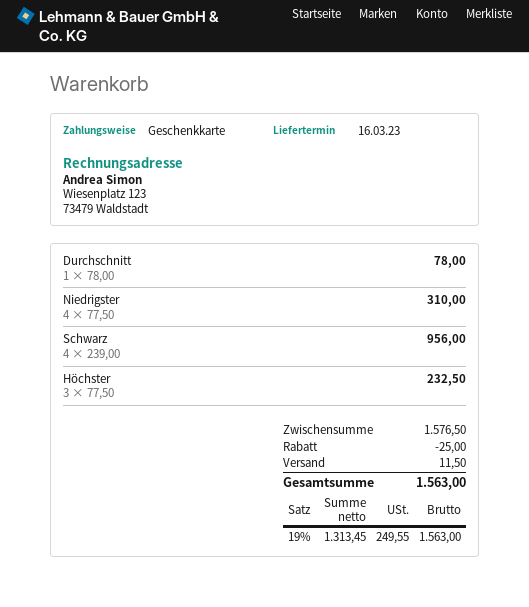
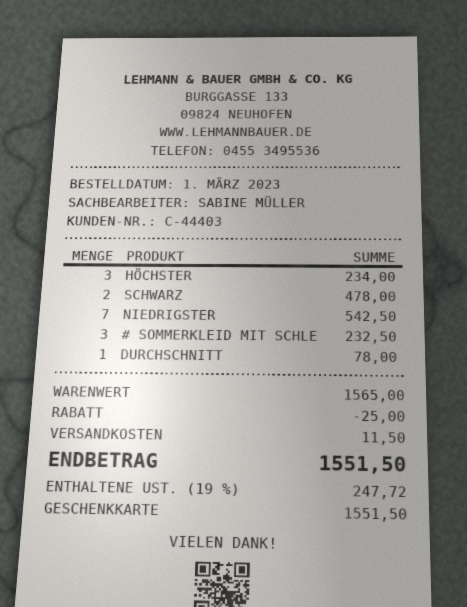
Niedrigster: 4 for 310.00 -> 7 for 542.50
Schwarz: 4 for 956.00 -> 2 for 478.00
Höchster: 3 for 232.50 -> 3 for 234.00
# SOMMERKLEID MIT SCHLE: none -> 3 for 232.50
subtotal: 1576.50 -> 1565.00
tax: 19% = 249.55 -> 19% = 247.72
total: 1563.00 -> 1551.50

